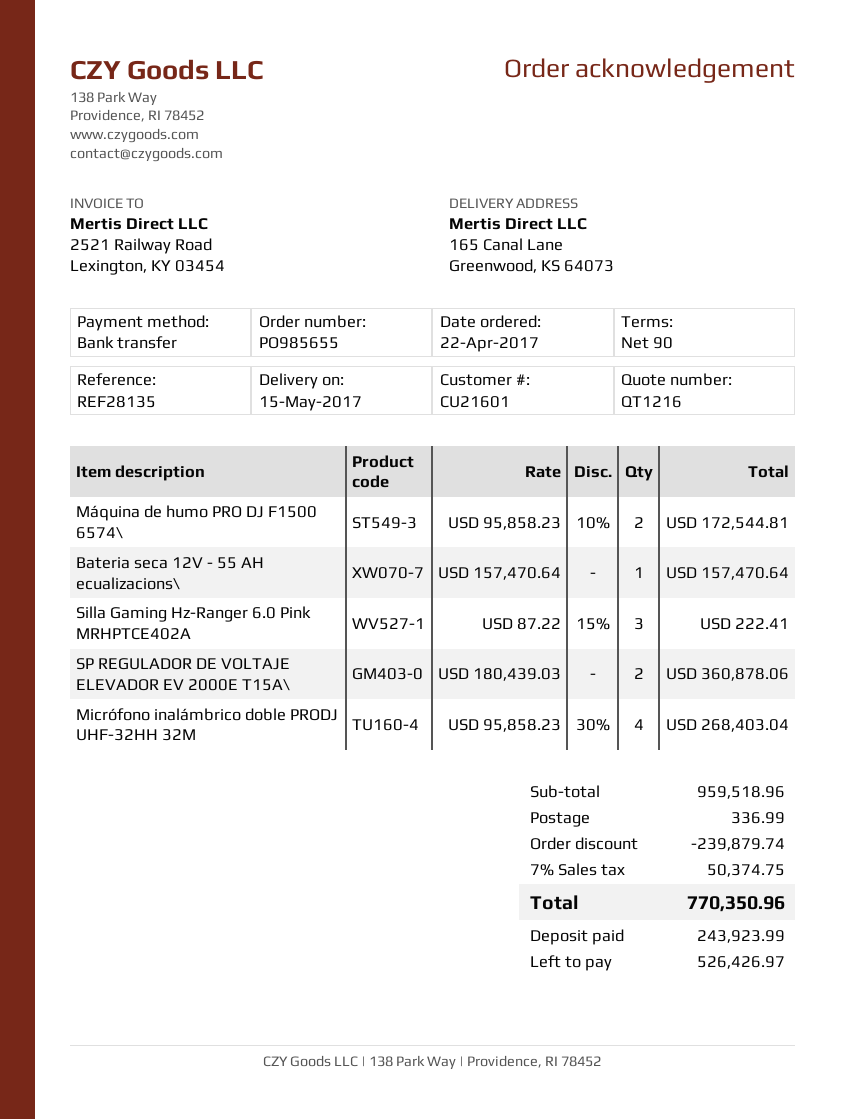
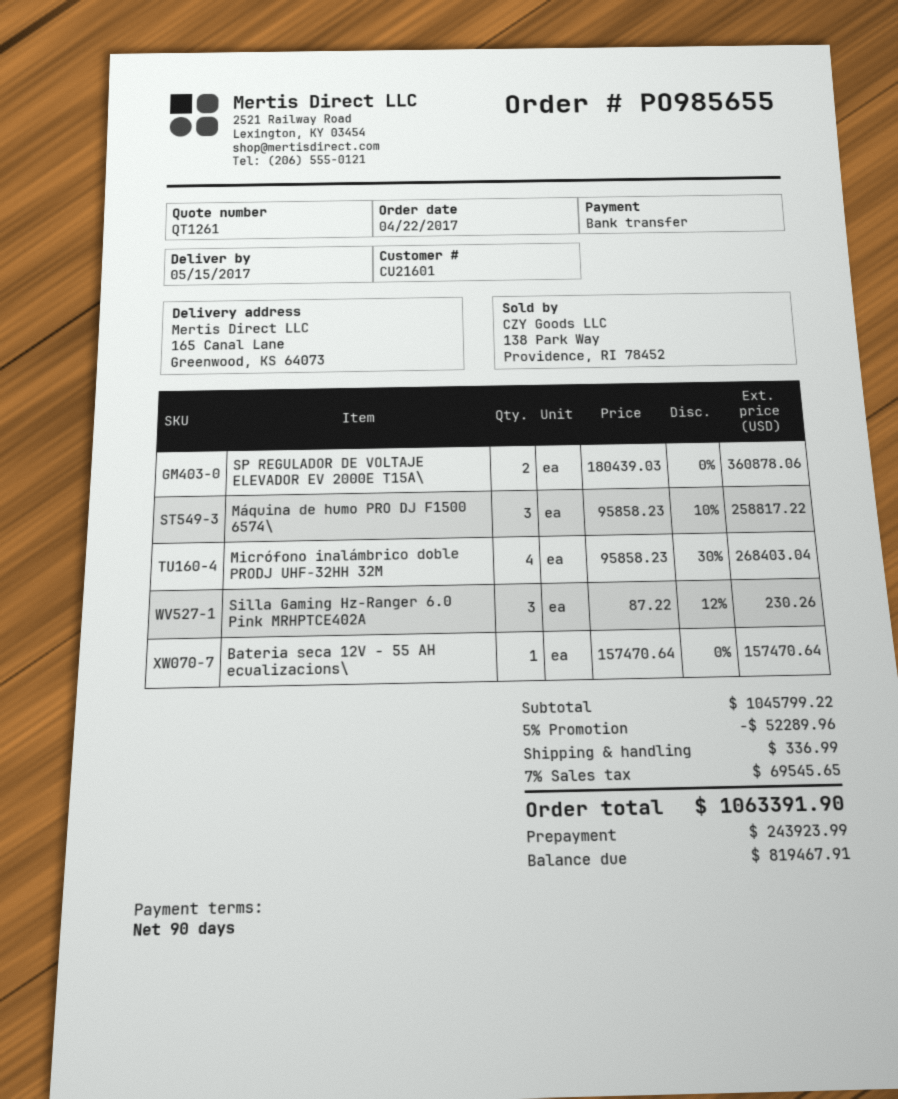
quote number: QT1216 -> QT1261
Máquina de humo PRO DJ F1500 6574\: 2 x 95858.23 - 10% = 172544.81 -> 3 x 95858.23 - 10% = 258817.22
Silla Gaming Hz-Ranger 6.0 Pink MRHPTCE402A: 3 x 87.22 - 15% = 222.41 -> 3 x 87.22 - 12% = 230.26
subtotal: 959518.96 -> 1045799.22
discount: 239879.74 -> 52289.96
tax: 7% = 50374.75 -> 7% = 69545.65
total: 770350.96 -> 1063391.90
balance: 526426.97 -> 819467.91

